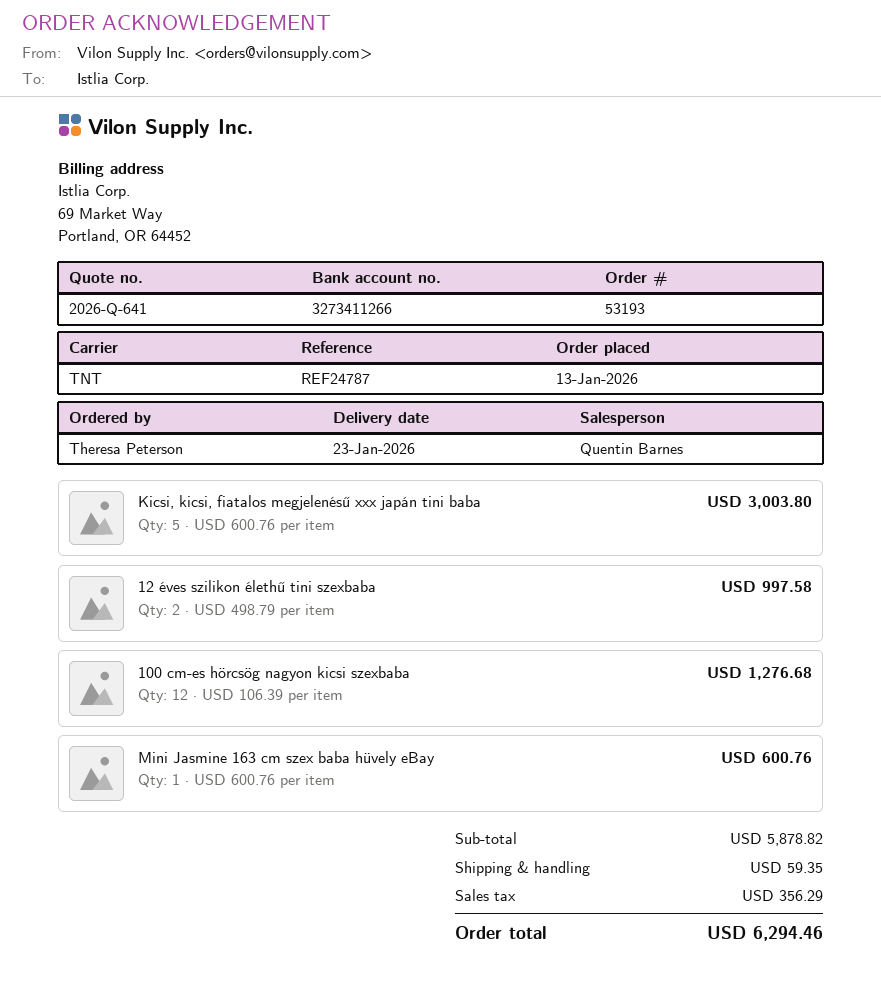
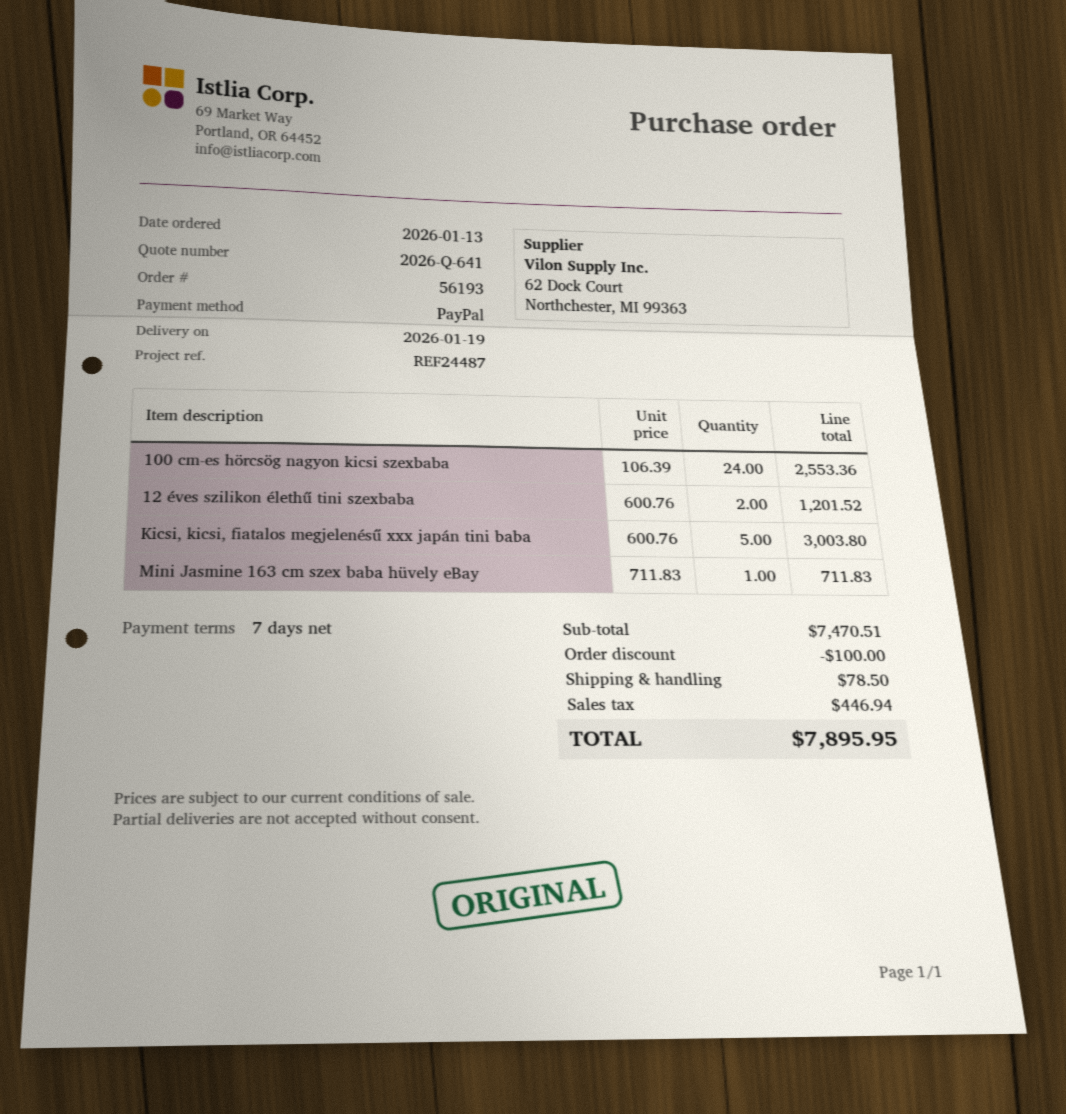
order number: 53193 -> 56193
delivery date: 2026-01-23 -> 2026-01-19
reference: REF24787 -> REF24487
12 éves szilikon élethű tini szexbaba: 2 x 498.79 = 997.58 -> 2 x 600.76 = 1201.52
100 cm-es hörcsög nagyon kicsi szexbaba: 12 x 106.39 = 1276.68 -> 24 x 106.39 = 2553.36
Mini Jasmine 163 cm szex baba hüvely eBay: 1 x 600.76 = 600.76 -> 1 x 711.83 = 711.83
subtotal: 5878.82 -> 7470.51
discount: none -> 100.00
shipping: 59.35 -> 78.50
tax: 356.29 -> 446.94
total: 6294.46 -> 7895.95

